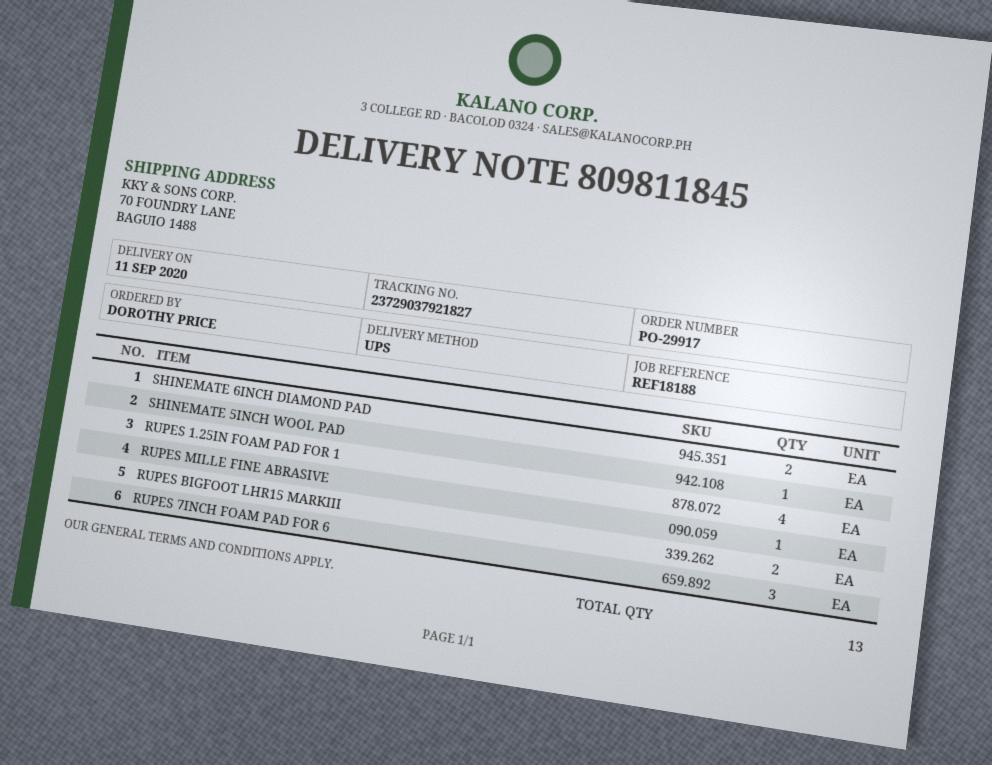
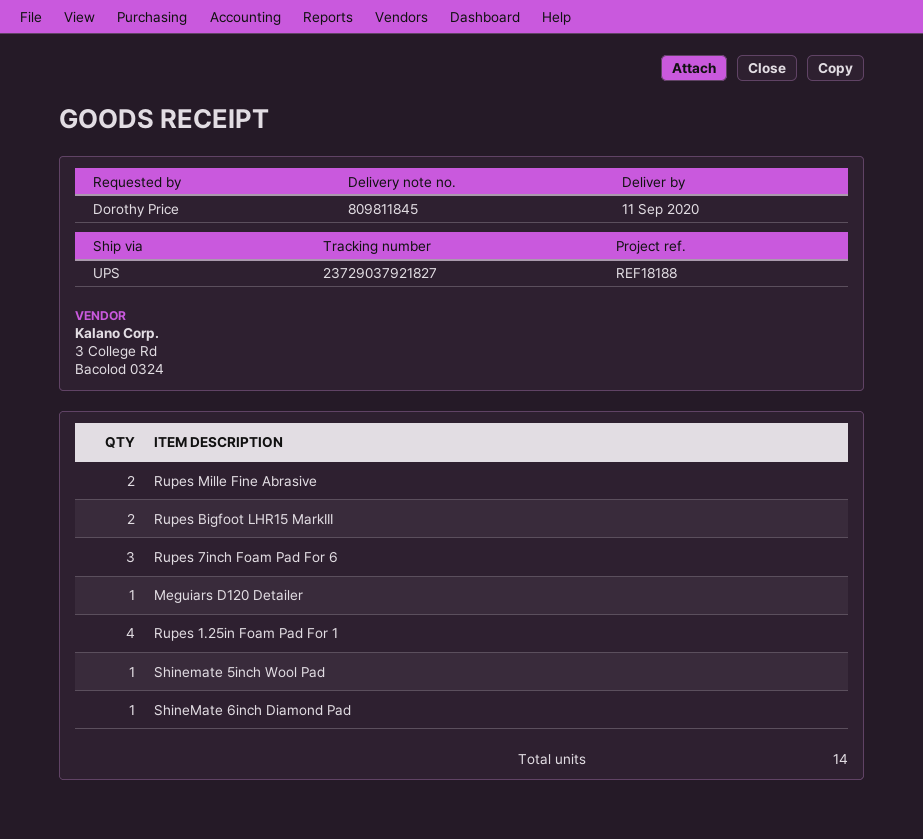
SHINEMATE 6INCH DIAMOND PAD: 2 -> 1
RUPES MILLE FINE ABRASIVE: 1 -> 2
Meguiars D120 Detailer: none -> 1
total quantity: 13 -> 14

